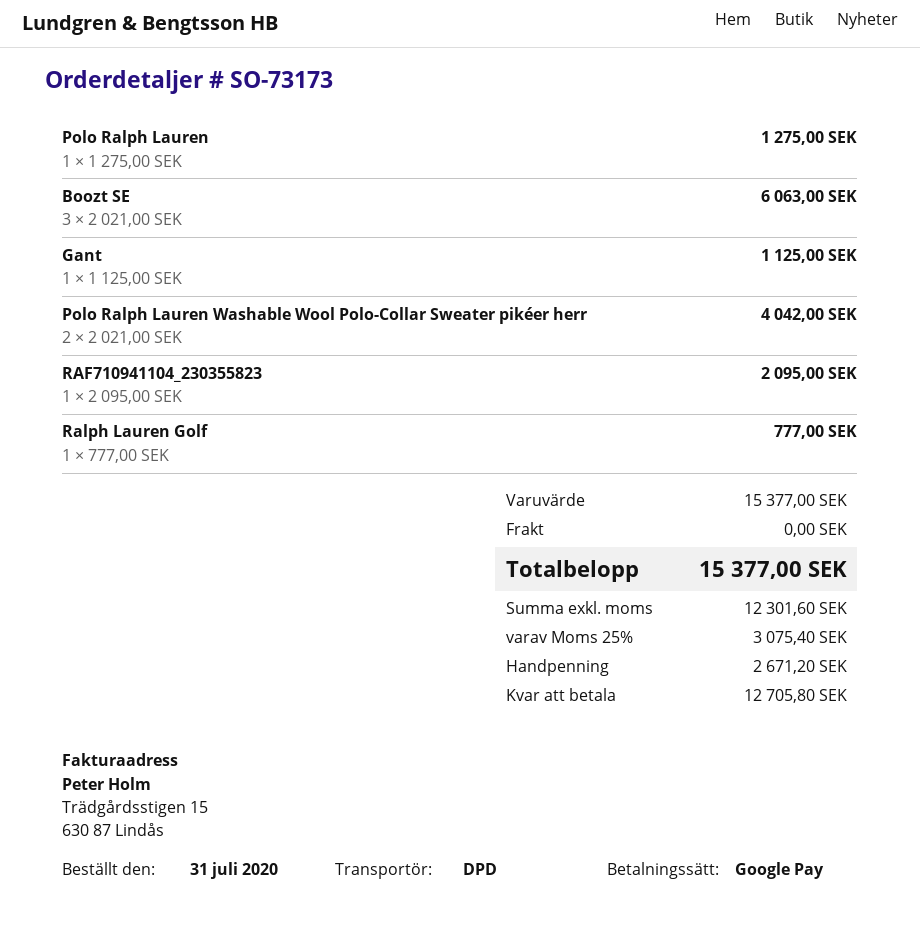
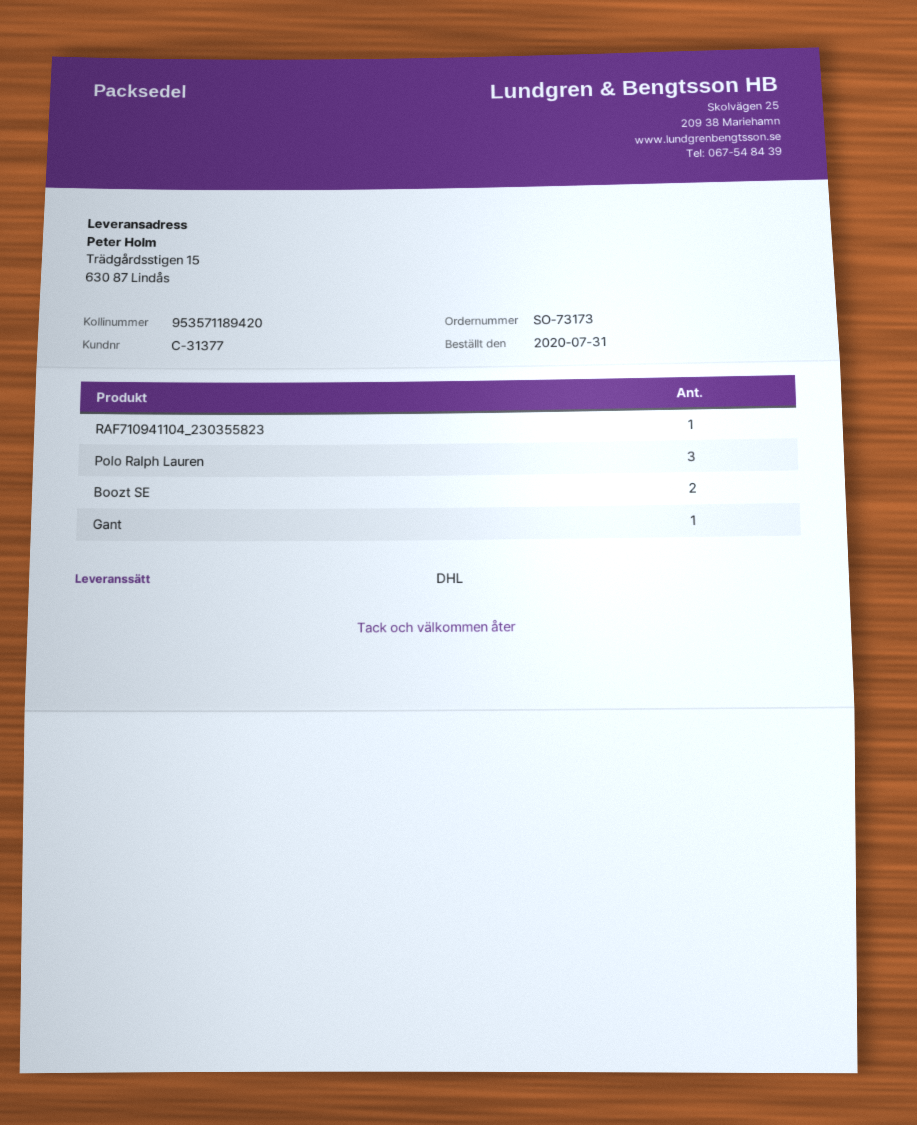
shipping method: DPD -> DHL
Polo Ralph Lauren: 1 -> 3
Boozt SE: 3 -> 2
Polo Ralph Lauren Washable Wool Polo-Collar Sweater pikéer herr: 2 -> none
Ralph Lauren Golf: 1 -> none

